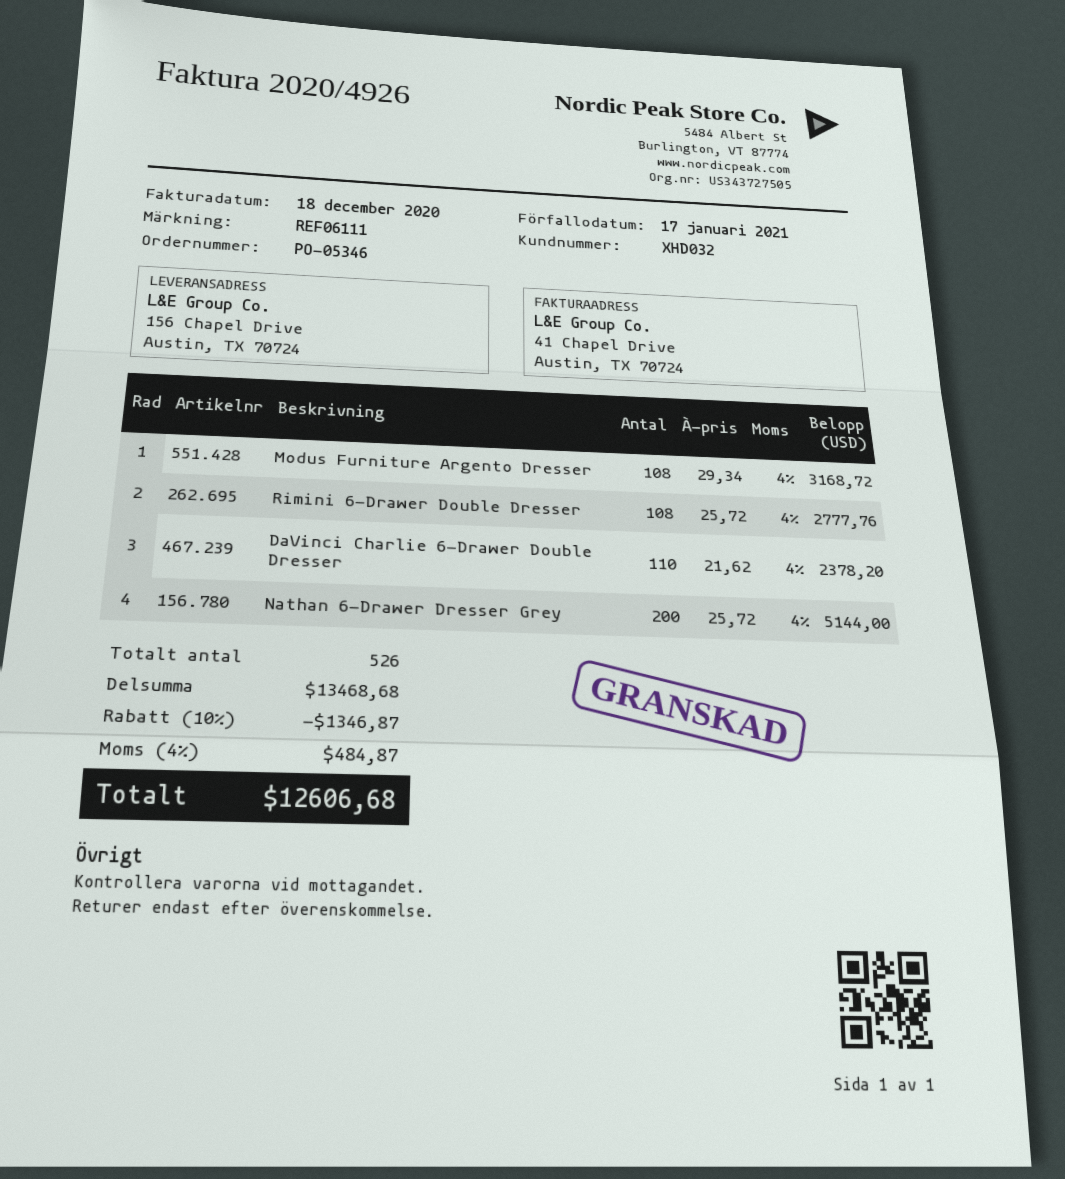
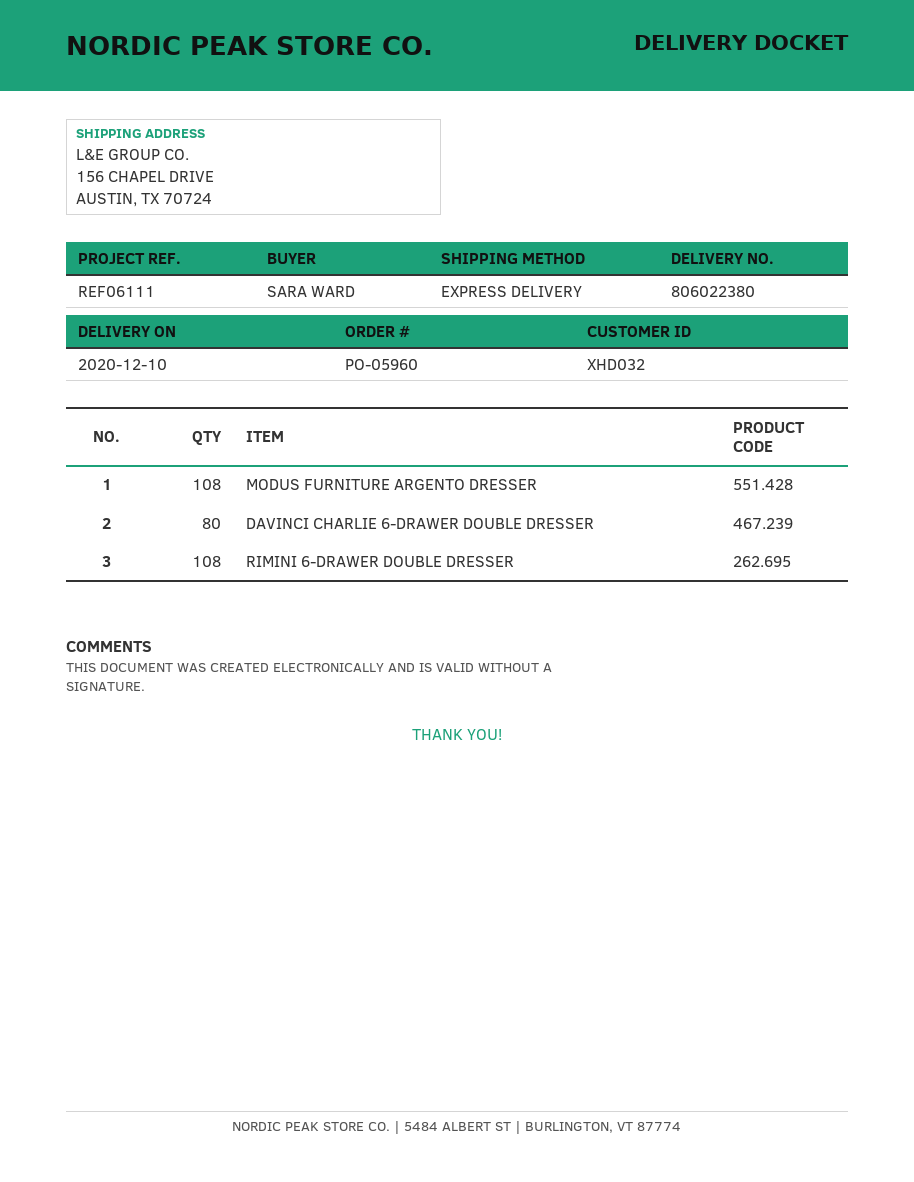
order number: PO-05346 -> PO-05960
DaVinci Charlie 6-Drawer Double Dresser: 110 -> 80
Nathan 6-Drawer Dresser Grey: 200 -> none

